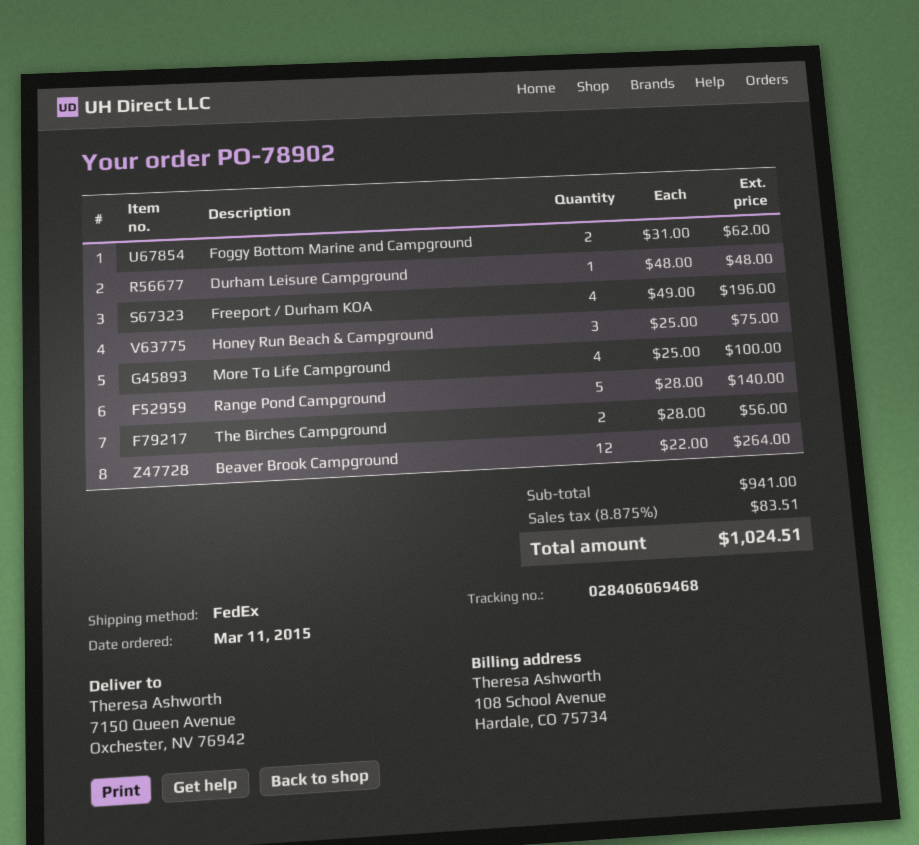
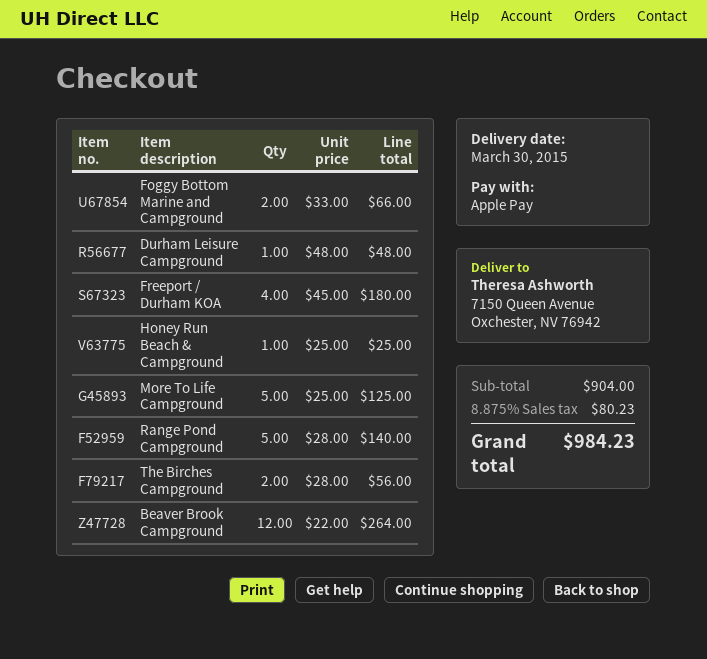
Foggy Bottom Marine and Campground: 2 x 31.00 = 62.00 -> 2 x 33.00 = 66.00
Freeport / Durham KOA: 4 x 49.00 = 196.00 -> 4 x 45.00 = 180.00
Honey Run Beach & Campground: 3 x 25.00 = 75.00 -> 1 x 25.00 = 25.00
More To Life Campground: 4 x 25.00 = 100.00 -> 5 x 25.00 = 125.00
subtotal: 941.00 -> 904.00
tax: 8.875% = 83.51 -> 8.875% = 80.23
total: 1024.51 -> 984.23

